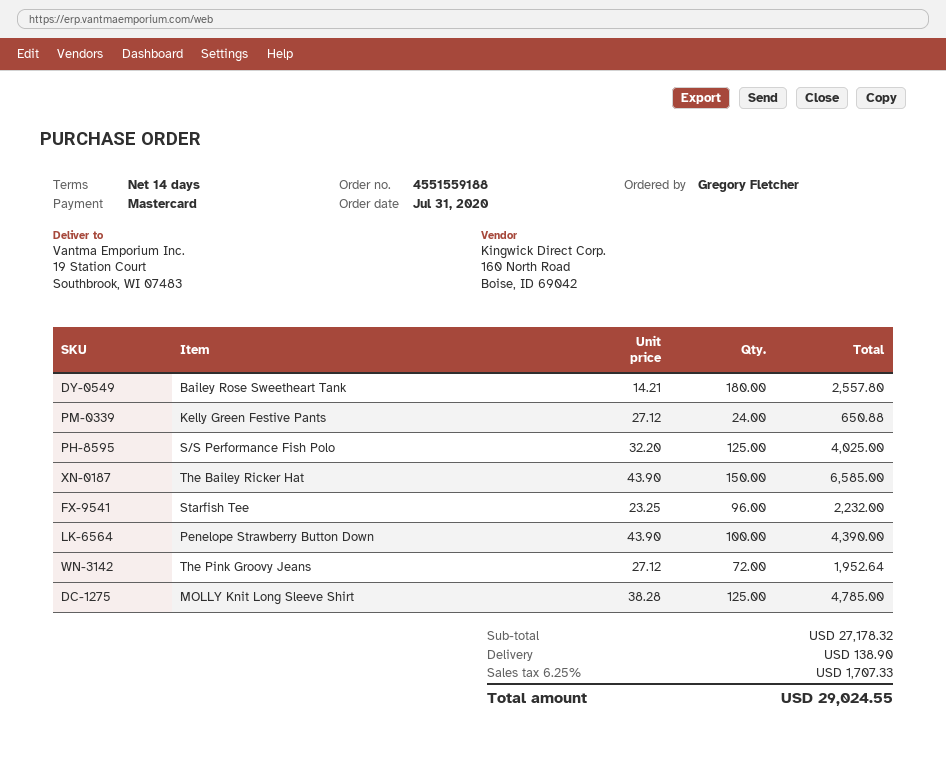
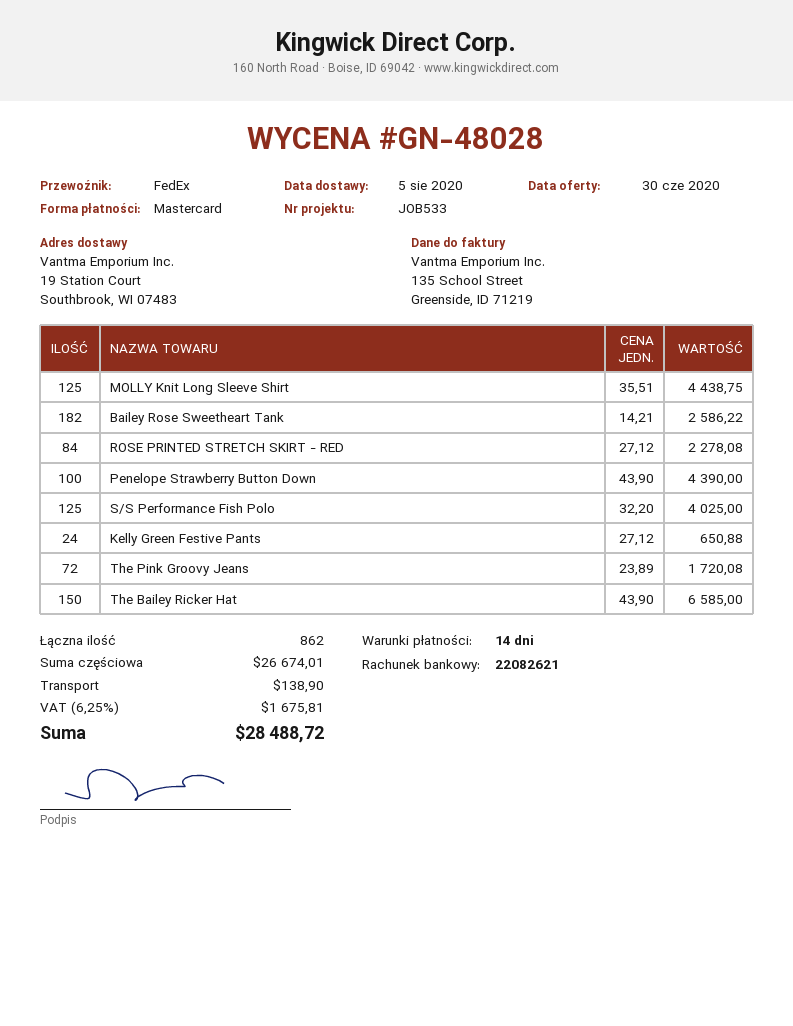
Bailey Rose Sweetheart Tank: 180 x 14.21 = 2557.80 -> 182 x 14.21 = 2586.22
Starfish Tee: 96 x 23.25 = 2232.00 -> none
The Pink Groovy Jeans: 72 x 27.12 = 1952.64 -> 72 x 23.89 = 1720.08
MOLLY Knit Long Sleeve Shirt: 125 x 38.28 = 4785.00 -> 125 x 35.51 = 4438.75
ROSE PRINTED STRETCH SKIRT - RED: none -> 84 x 27.12 = 2278.08
subtotal: 27178.32 -> 26674.01
tax: 6.25% = 1707.33 -> 6.25% = 1675.81
total: 29024.55 -> 28488.72

